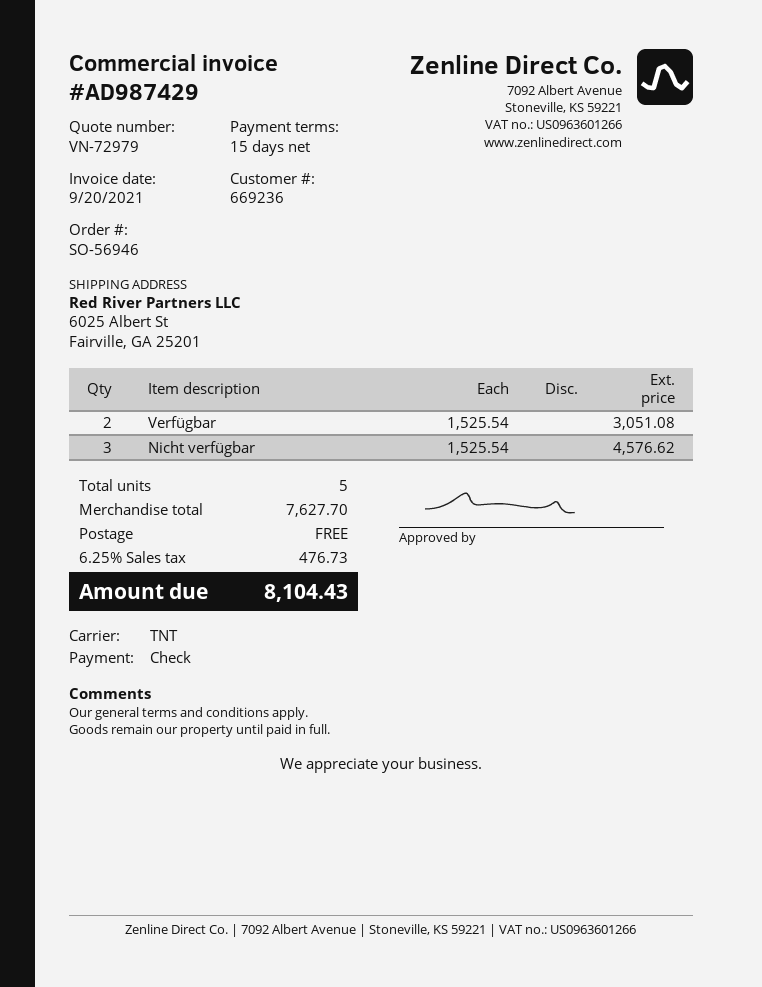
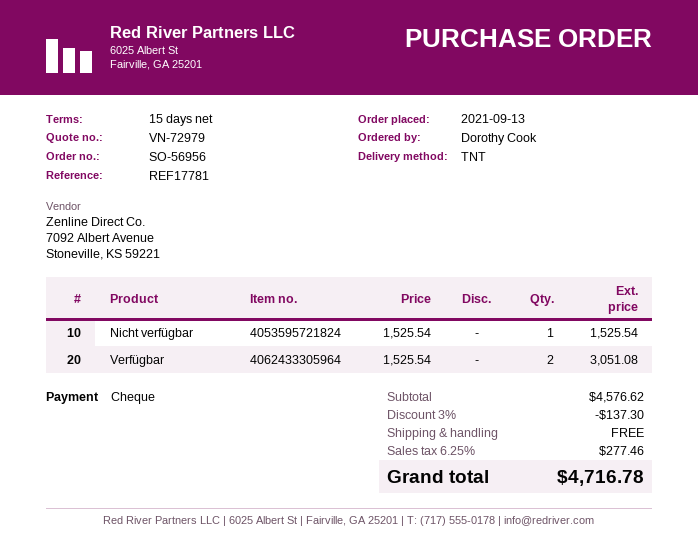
order number: SO-56946 -> SO-56956
Nicht verfügbar: 3 x 1525.54 = 4576.62 -> 1 x 1525.54 = 1525.54
subtotal: 7627.70 -> 4576.62
discount: none -> 3% = 137.30
tax: 6.25% = 476.73 -> 6.25% = 277.46
total: 8104.43 -> 4716.78

